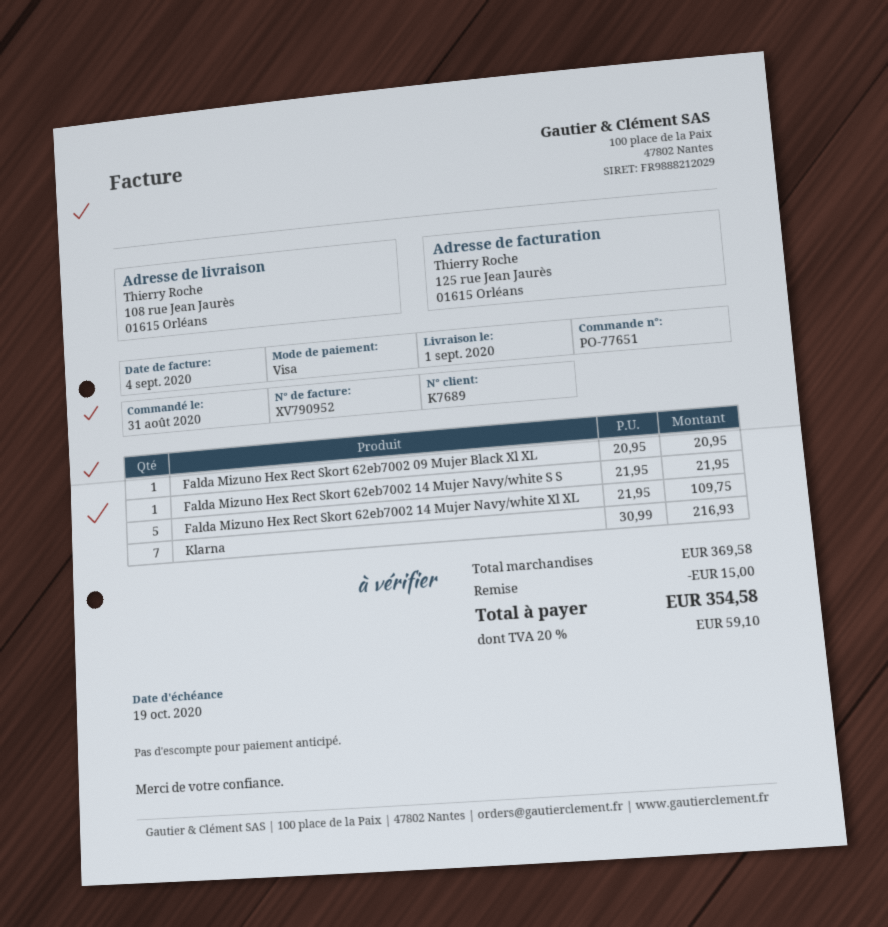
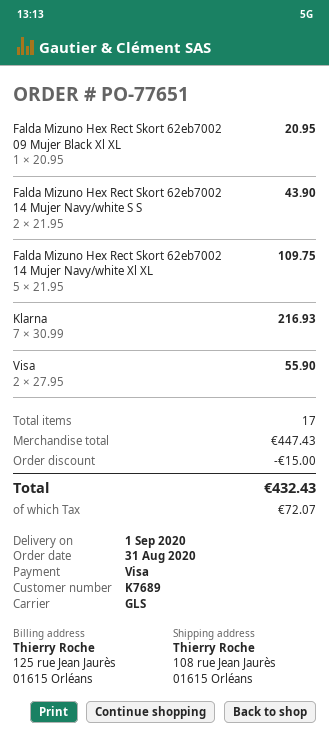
Falda Mizuno Hex Rect Skort 62eb7002 14 Mujer Navy/white S S: 1 x 21.95 = 21.95 -> 2 x 21.95 = 43.90
Visa: none -> 2 x 27.95 = 55.90
subtotal: 369.58 -> 447.43
tax: 59.10 -> 72.07
total: 354.58 -> 432.43

